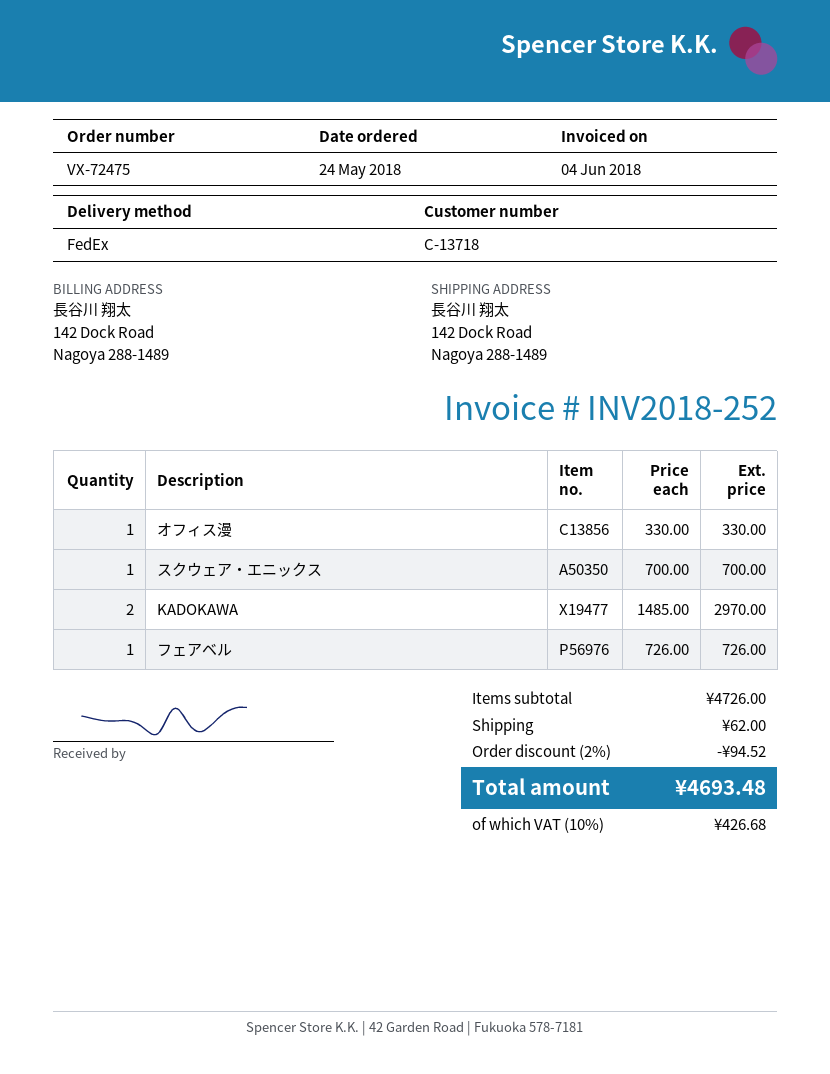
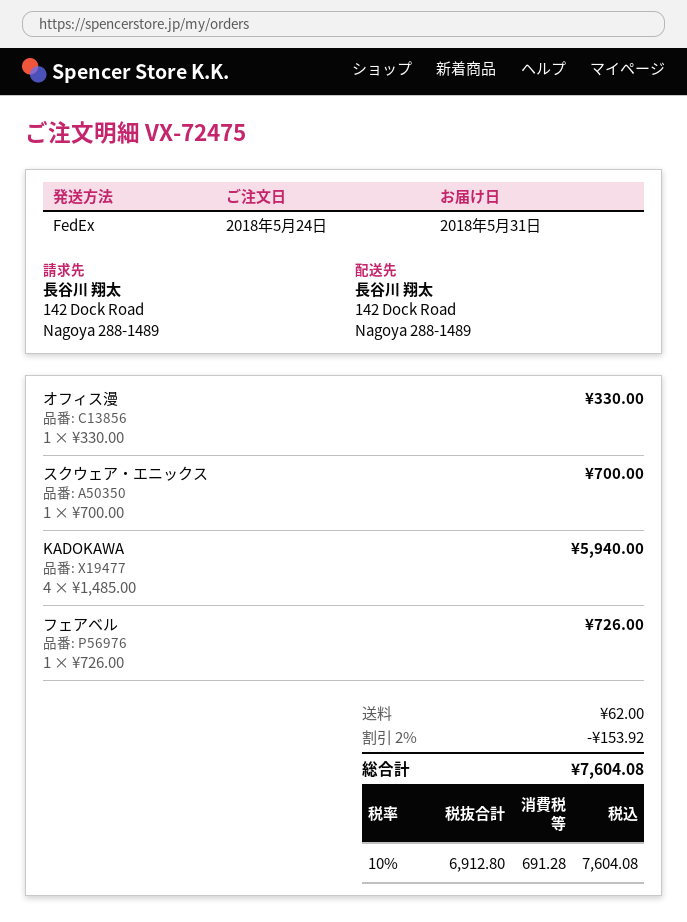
KADOKAWA: 2 x 1485.00 = 2970.00 -> 4 x 1485.00 = 5940.00
discount: 2% = 94.52 -> 2% = 153.92
tax: 10% = 426.68 -> 10% = 691.28
total: 4693.48 -> 7604.08

